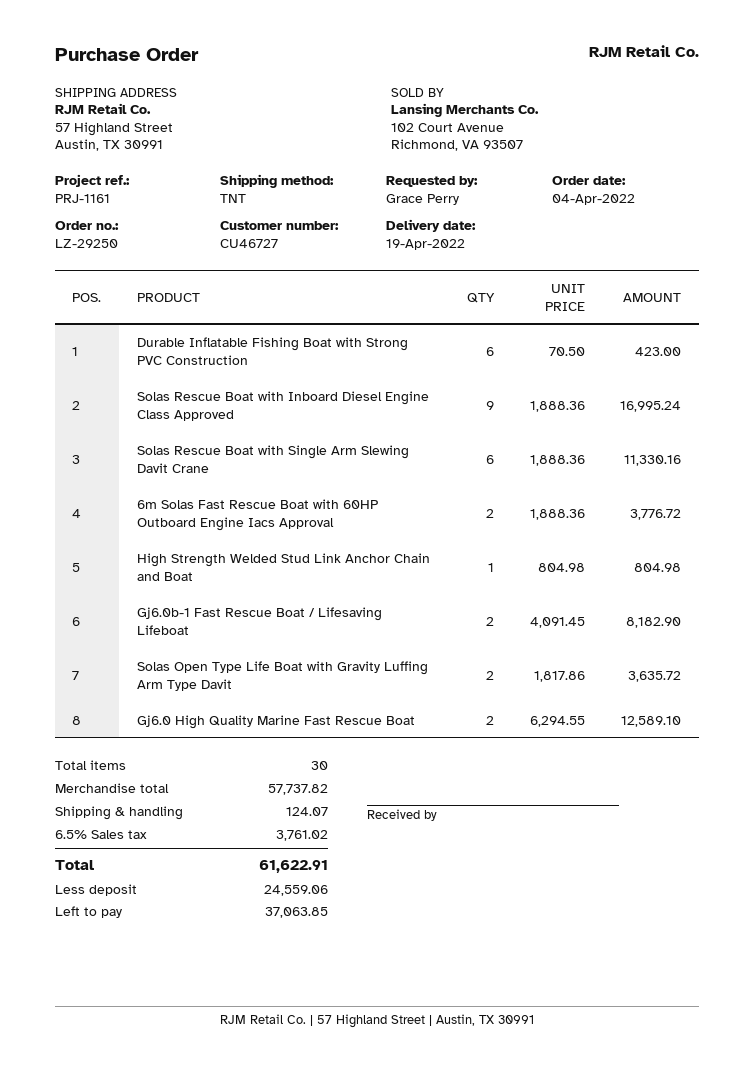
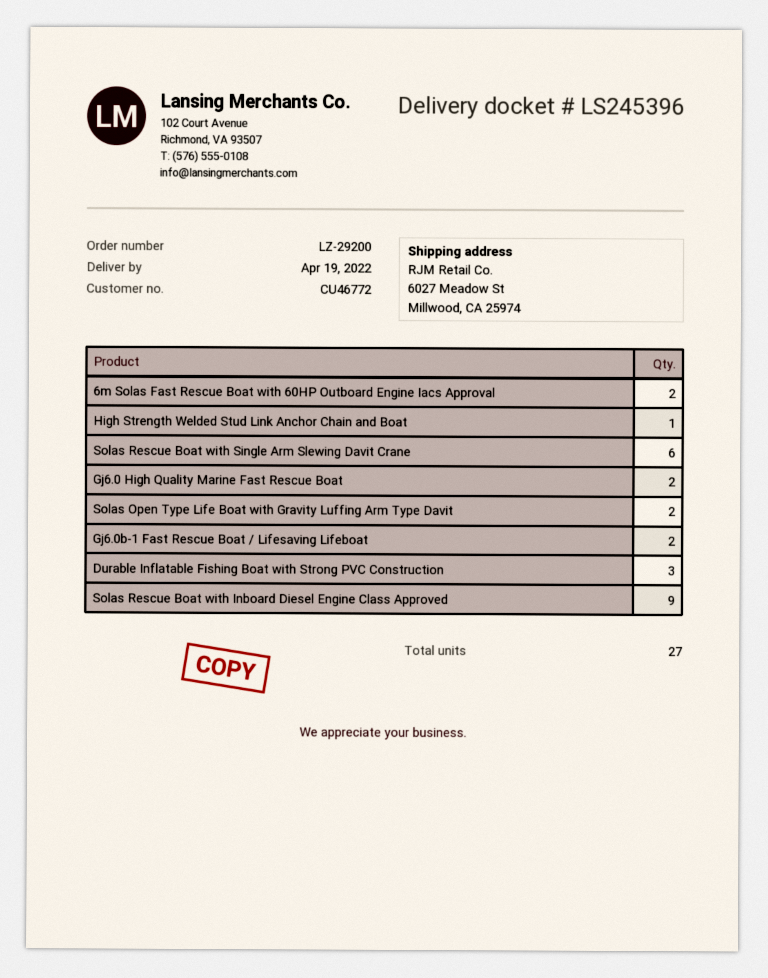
order number: LZ-29250 -> LZ-29200
customer number: CU46727 -> CU46772
ship to: 57 Highland Street, Austin, TX 30991 -> 6027 Meadow St, Millwood, CA 25974
Durable Inflatable Fishing Boat with Strong PVC Construction: 6 -> 3
total quantity: 30 -> 27

